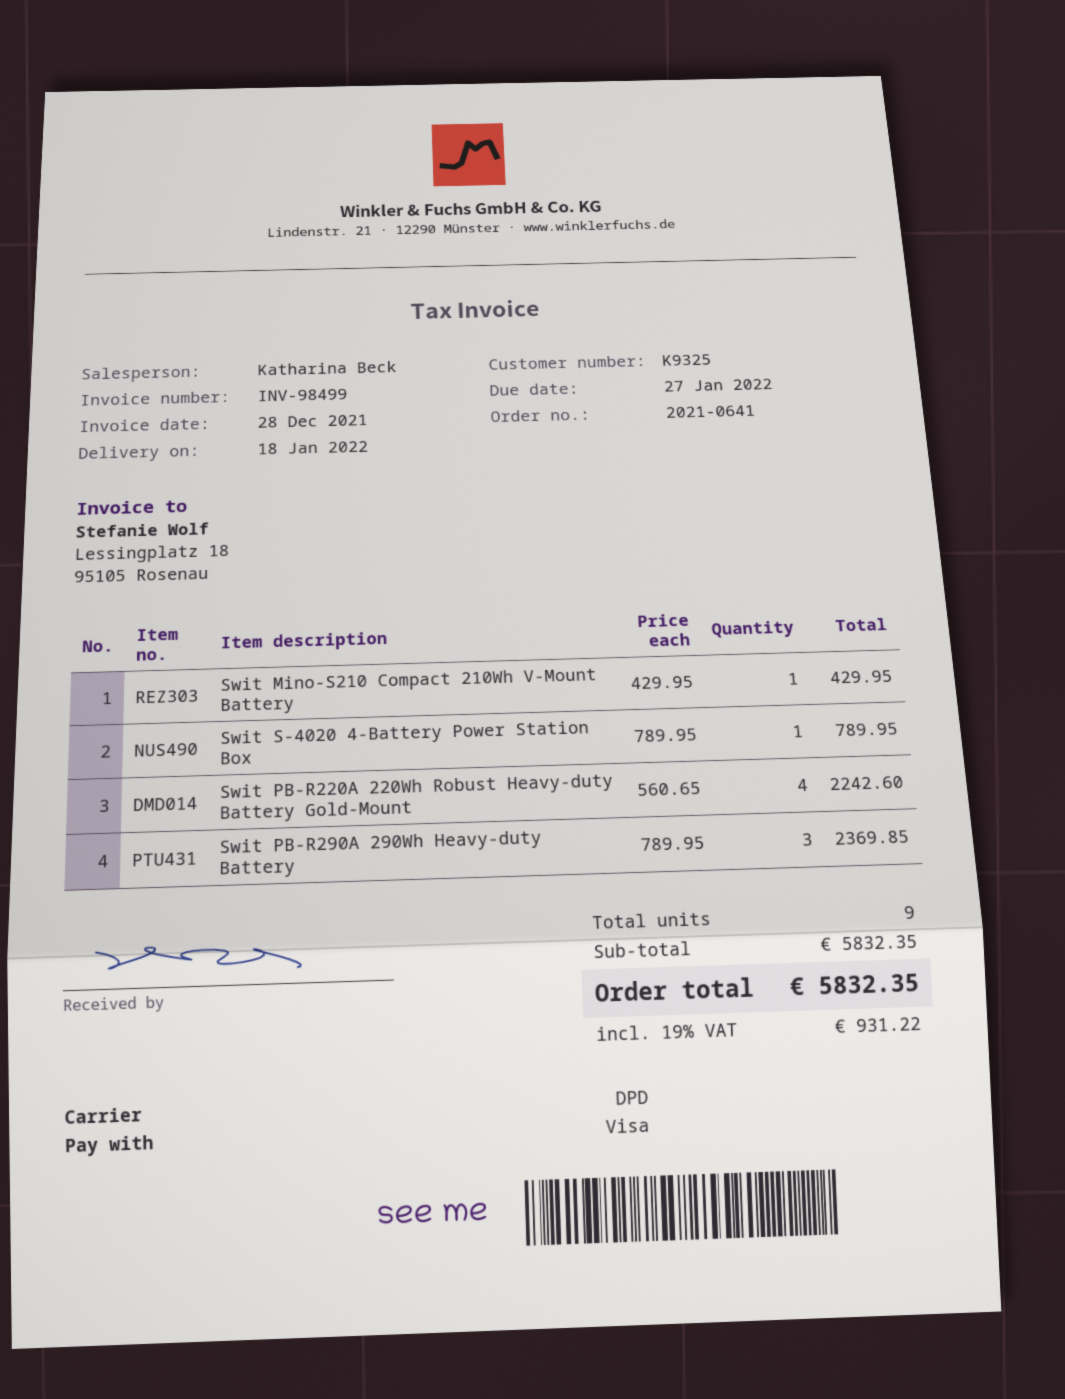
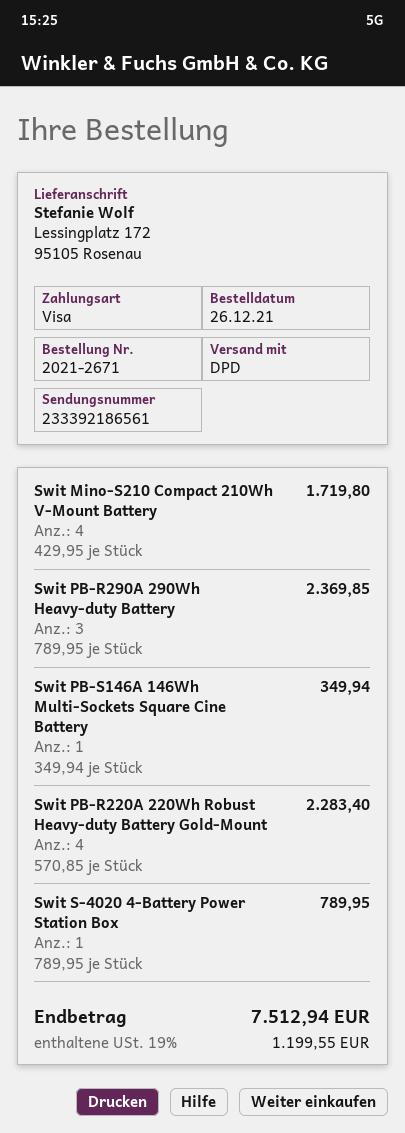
order number: 2021-0641 -> 2021-2671
Swit Mino-S210 Compact 210Wh V-Mount Battery: 1 x 429.95 = 429.95 -> 4 x 429.95 = 1719.80
Swit PB-R220A 220Wh Robust Heavy-duty Battery Gold-Mount: 4 x 560.65 = 2242.60 -> 4 x 570.85 = 2283.40
Swit PB-S146A 146Wh Multi-Sockets Square Cine Battery: none -> 1 x 349.94 = 349.94
tax: 19% = 931.22 -> 19% = 1199.55
total: 5832.35 -> 7512.94

